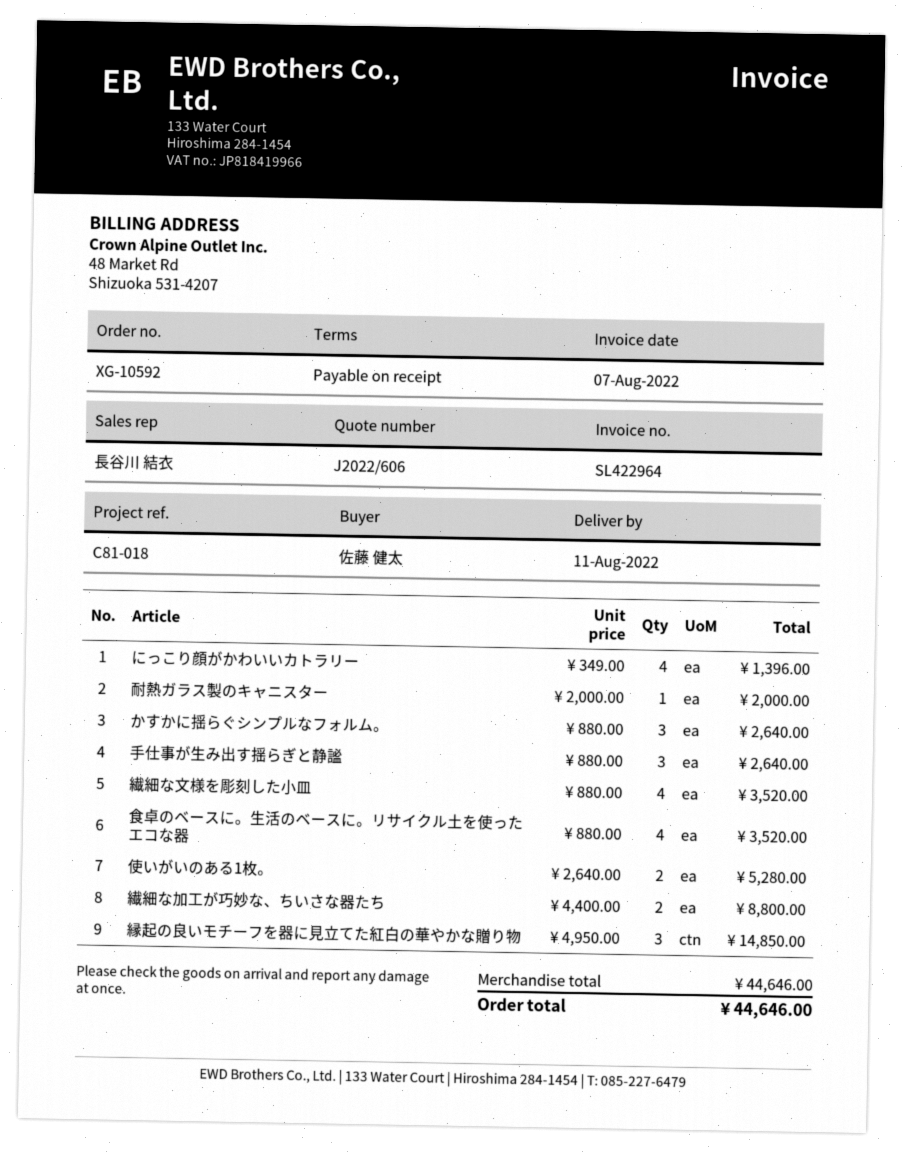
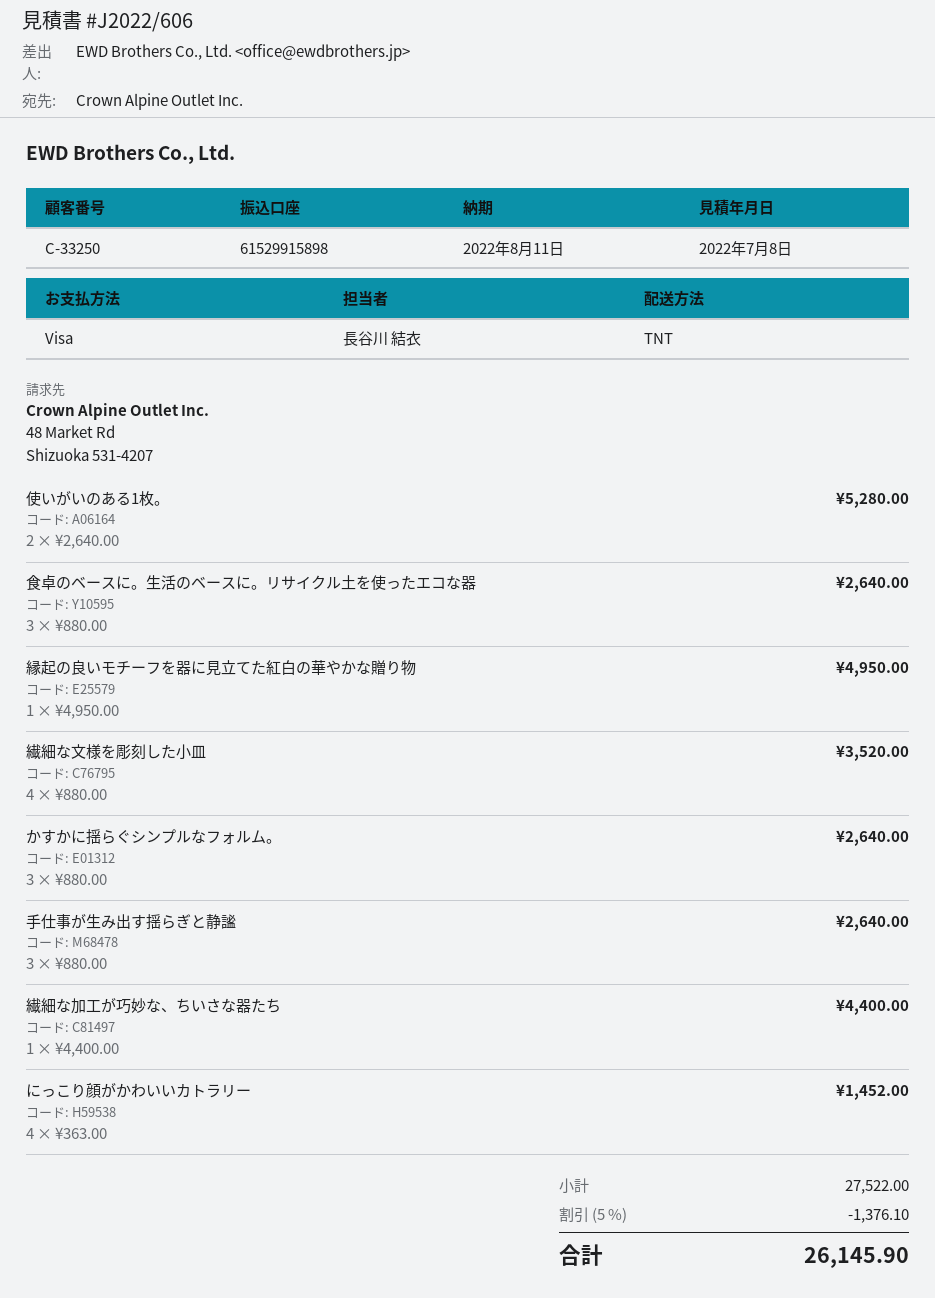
にっこり顔がかわいいカトラリー: 4 x 349.00 = 1396.00 -> 4 x 363.00 = 1452.00
耐熱ガラス製のキャニスター: 1 x 2000.00 = 2000.00 -> none
食卓のベースに。生活のベースに。リサイクル土を使ったエコな器: 4 x 880.00 = 3520.00 -> 3 x 880.00 = 2640.00
繊細な加工が巧妙な、ちいさな器たち: 2 x 4400.00 = 8800.00 -> 1 x 4400.00 = 4400.00
縁起の良いモチーフを器に見立てた紅白の華やかな贈り物: 3 x 4950.00 = 14850.00 -> 1 x 4950.00 = 4950.00
subtotal: 44646.00 -> 27522.00
discount: none -> 5% = 1376.10
total: 44646.00 -> 26145.90

